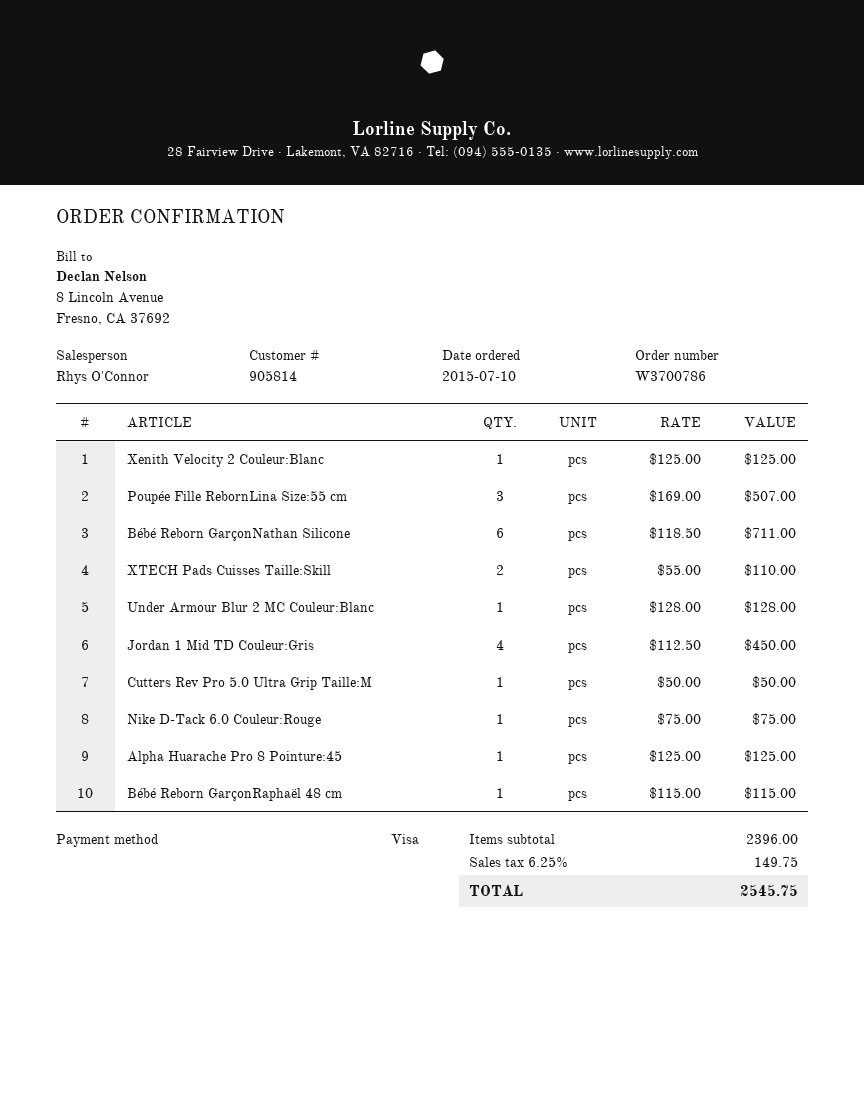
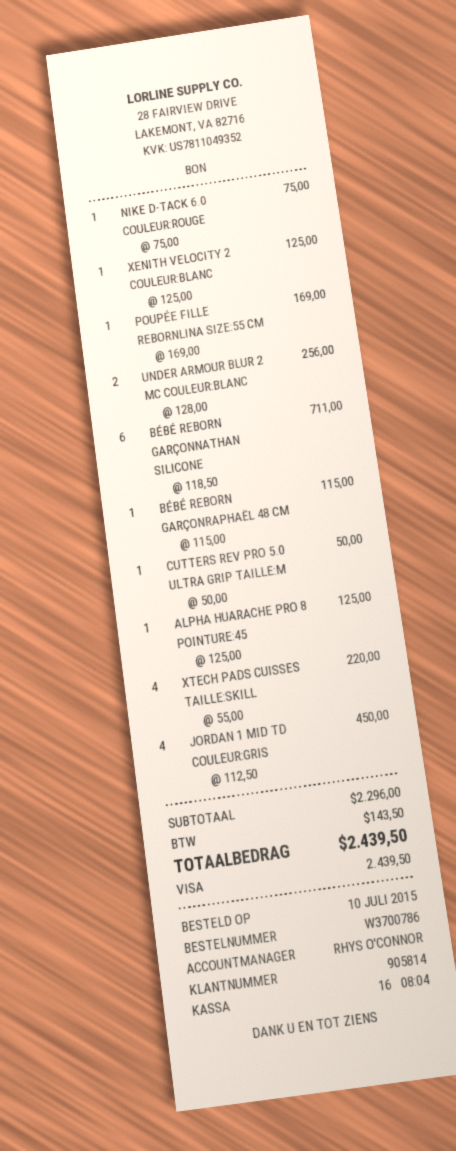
Poupée Fille RebornLina Size:55 cm: 3 x 169.00 = 507.00 -> 1 x 169.00 = 169.00
XTECH Pads Cuisses Taille:Skill: 2 x 55.00 = 110.00 -> 4 x 55.00 = 220.00
Under Armour Blur 2 MC Couleur:Blanc: 1 x 128.00 = 128.00 -> 2 x 128.00 = 256.00
subtotal: 2396.00 -> 2296.00
tax: 149.75 -> 143.50
total: 2545.75 -> 2439.50

